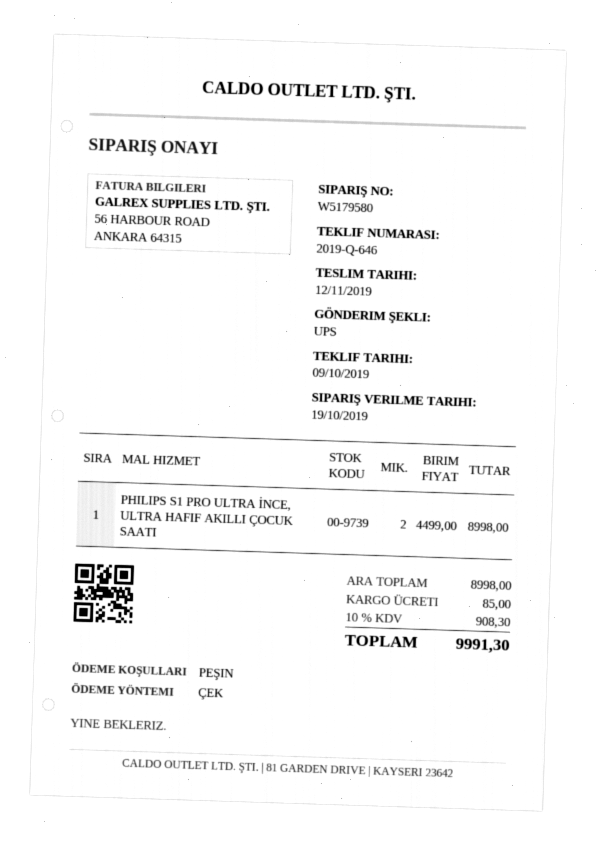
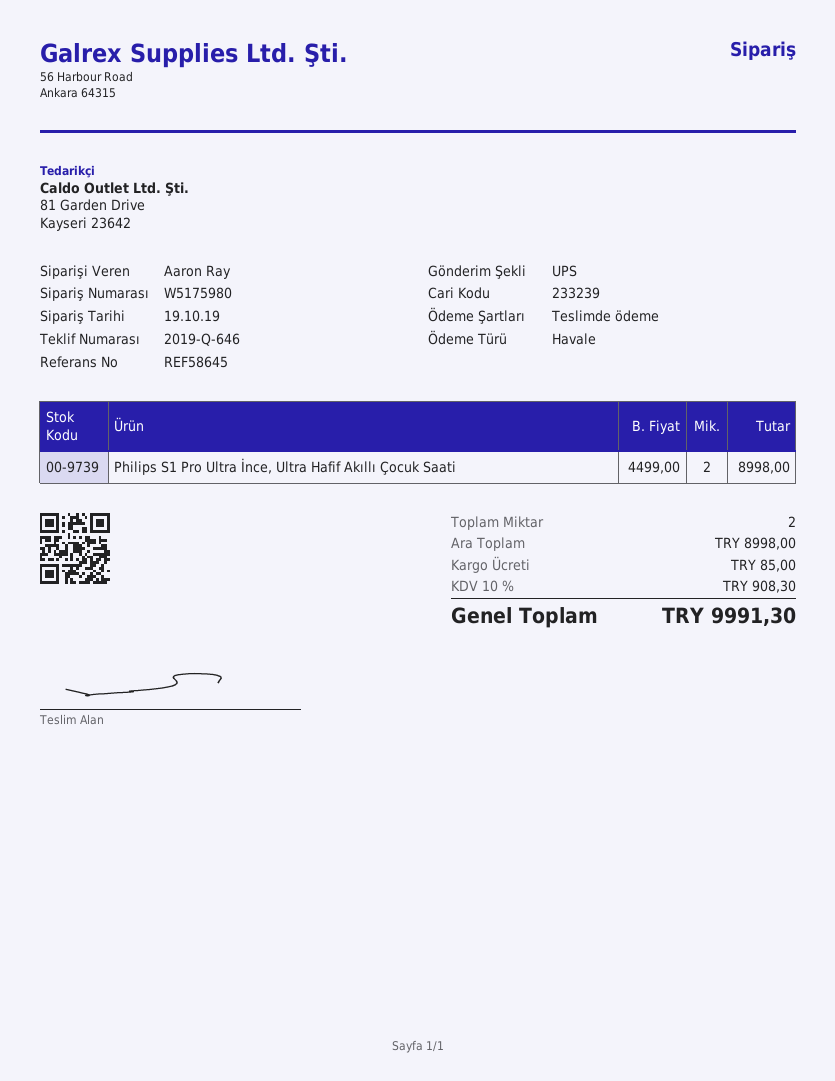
order number: W5179580 -> W5175980
payment method: cheque -> bank transfer

